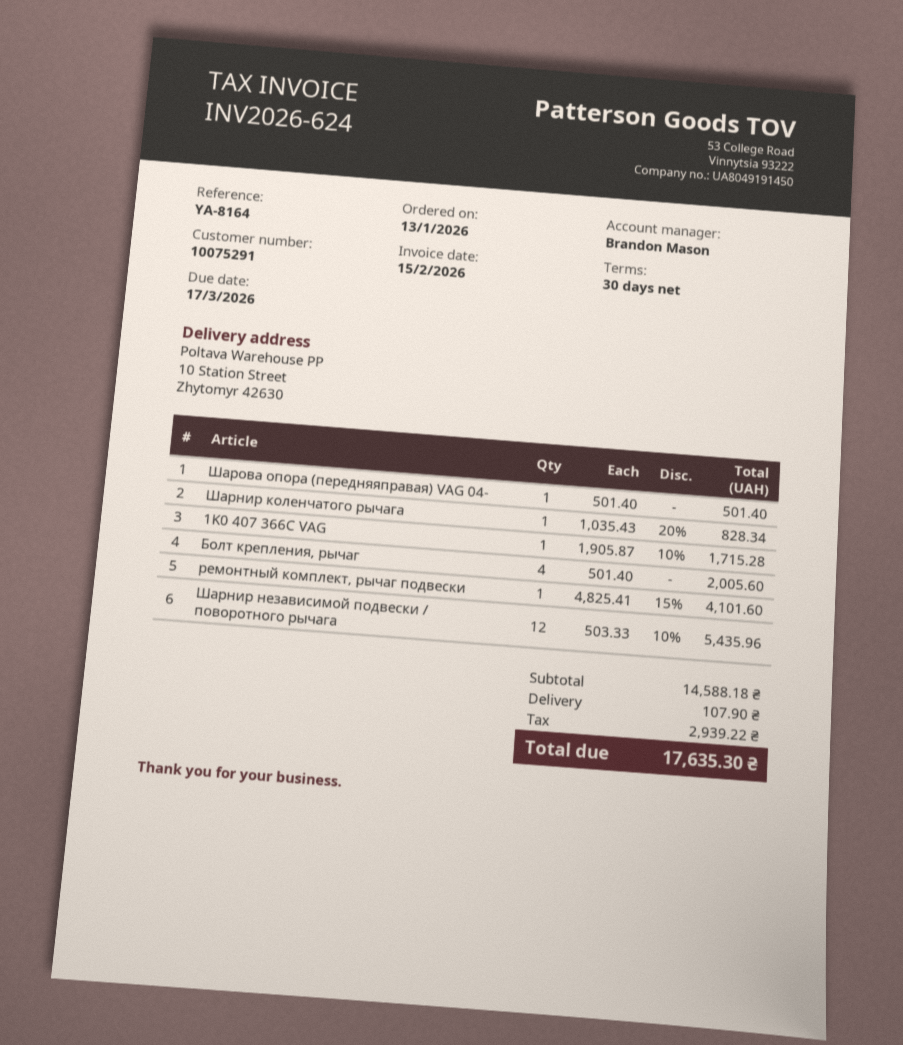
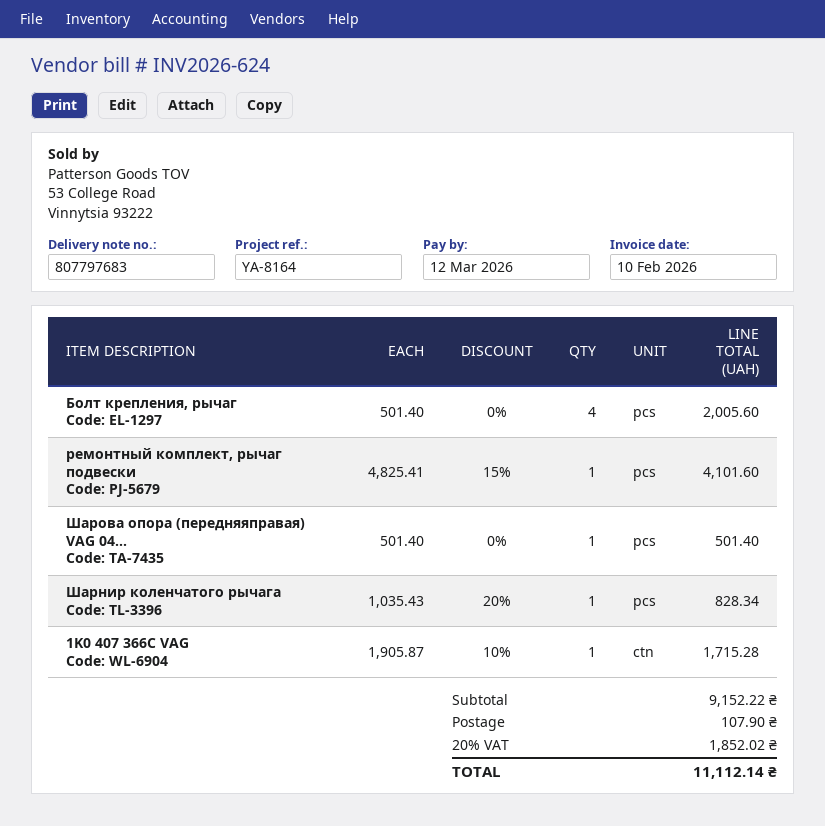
invoice date: 2026-02-15 -> 2026-02-10
due date: 2026-03-17 -> 2026-03-12
Шарнир независимой подвески / поворотного рычага: 12 x 503.33 - 10% = 5435.96 -> none
subtotal: 14588.18 -> 9152.22
tax: 2939.22 -> 1852.02
total: 17635.30 -> 11112.14

